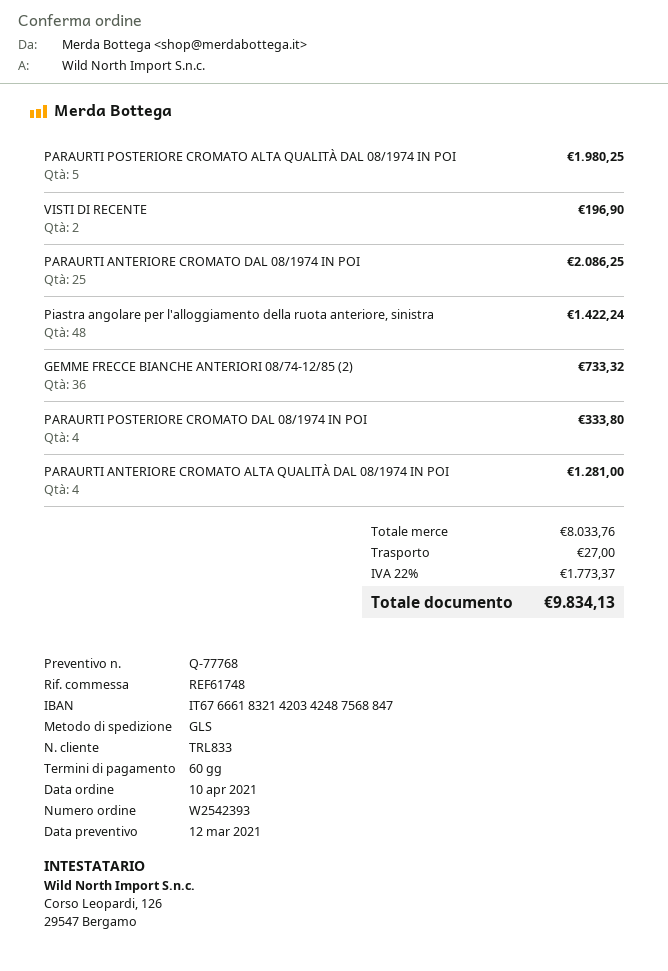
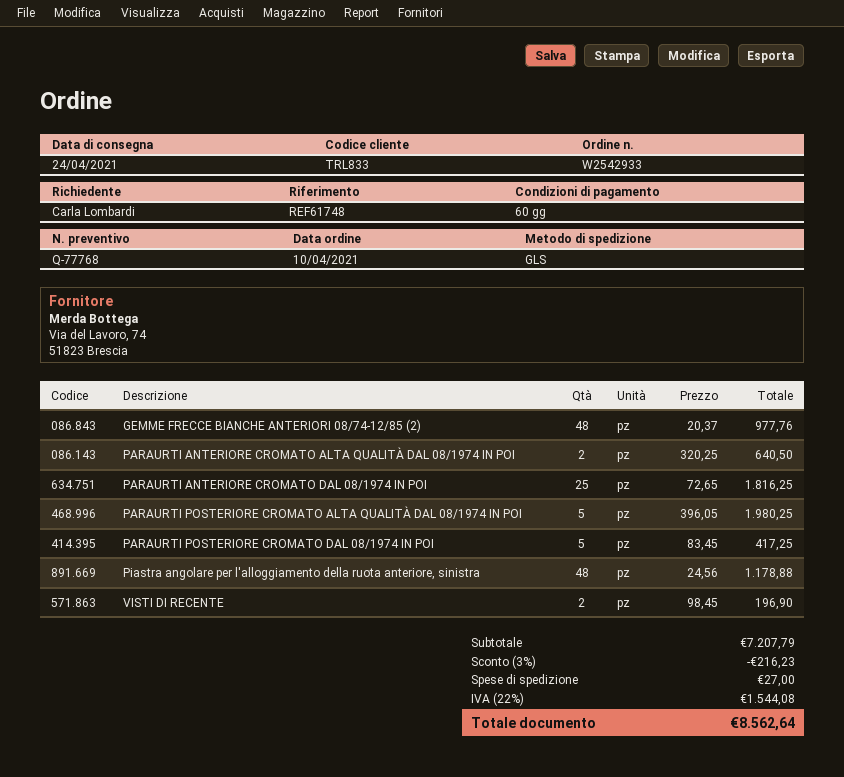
order number: W2542393 -> W2542933
PARAURTI ANTERIORE CROMATO DAL 08/1974 IN POI: 25 for 2086.25 -> 25 for 1816.25
Piastra angolare per l'alloggiamento della ruota anteriore, sinistra: 48 for 1422.24 -> 48 for 1178.88
GEMME FRECCE BIANCHE ANTERIORI 08/74-12/85 (2): 36 for 733.32 -> 48 for 977.76
PARAURTI POSTERIORE CROMATO DAL 08/1974 IN POI: 4 for 333.80 -> 5 for 417.25
PARAURTI ANTERIORE CROMATO ALTA QUALITÀ DAL 08/1974 IN POI: 4 for 1281.00 -> 2 for 640.50
subtotal: 8033.76 -> 7207.79
discount: none -> 3% = 216.23
tax: 22% = 1773.37 -> 22% = 1544.08
total: 9834.13 -> 8562.64

